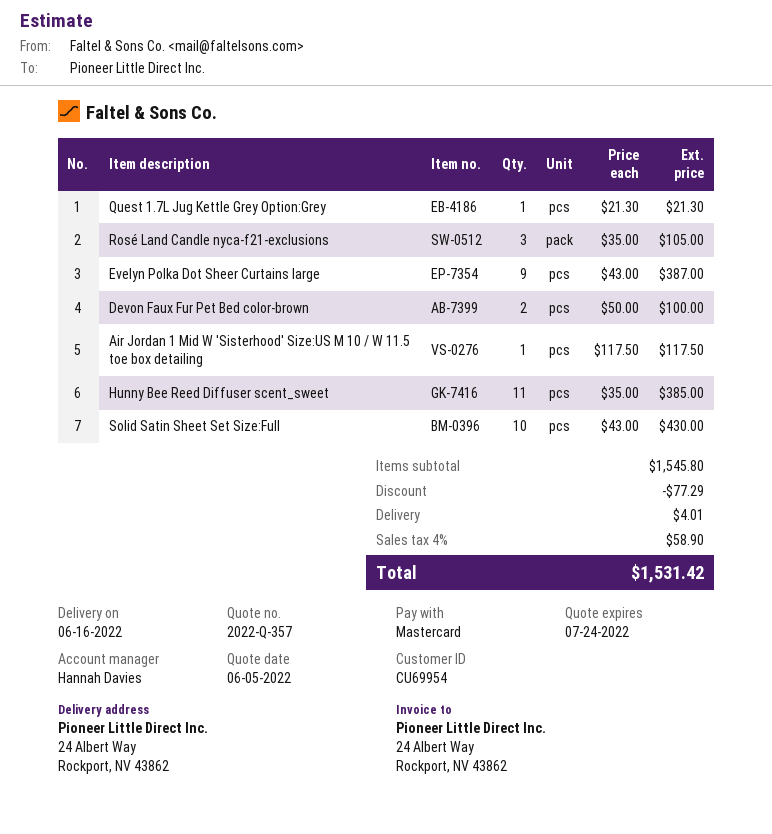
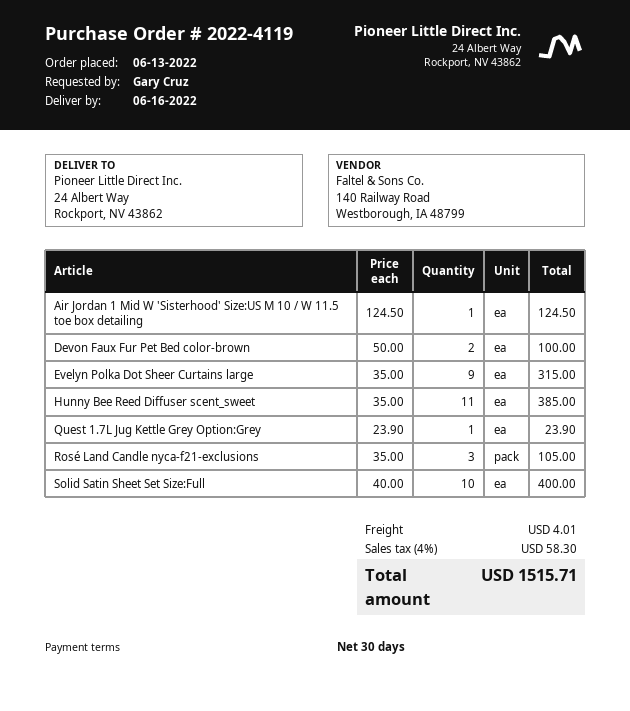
Quest 1.7L Jug Kettle Grey Option:Grey: 1 x 21.30 = 21.30 -> 1 x 23.90 = 23.90
Evelyn Polka Dot Sheer Curtains large: 9 x 43.00 = 387.00 -> 9 x 35.00 = 315.00
Air Jordan 1 Mid W 'Sisterhood' Size:US M 10 / W 11.5 toe box detailing: 1 x 117.50 = 117.50 -> 1 x 124.50 = 124.50
Solid Satin Sheet Set Size:Full: 10 x 43.00 = 430.00 -> 10 x 40.00 = 400.00
discount: 77.29 -> none
tax: 4% = 58.90 -> 4% = 58.30
total: 1531.42 -> 1515.71

